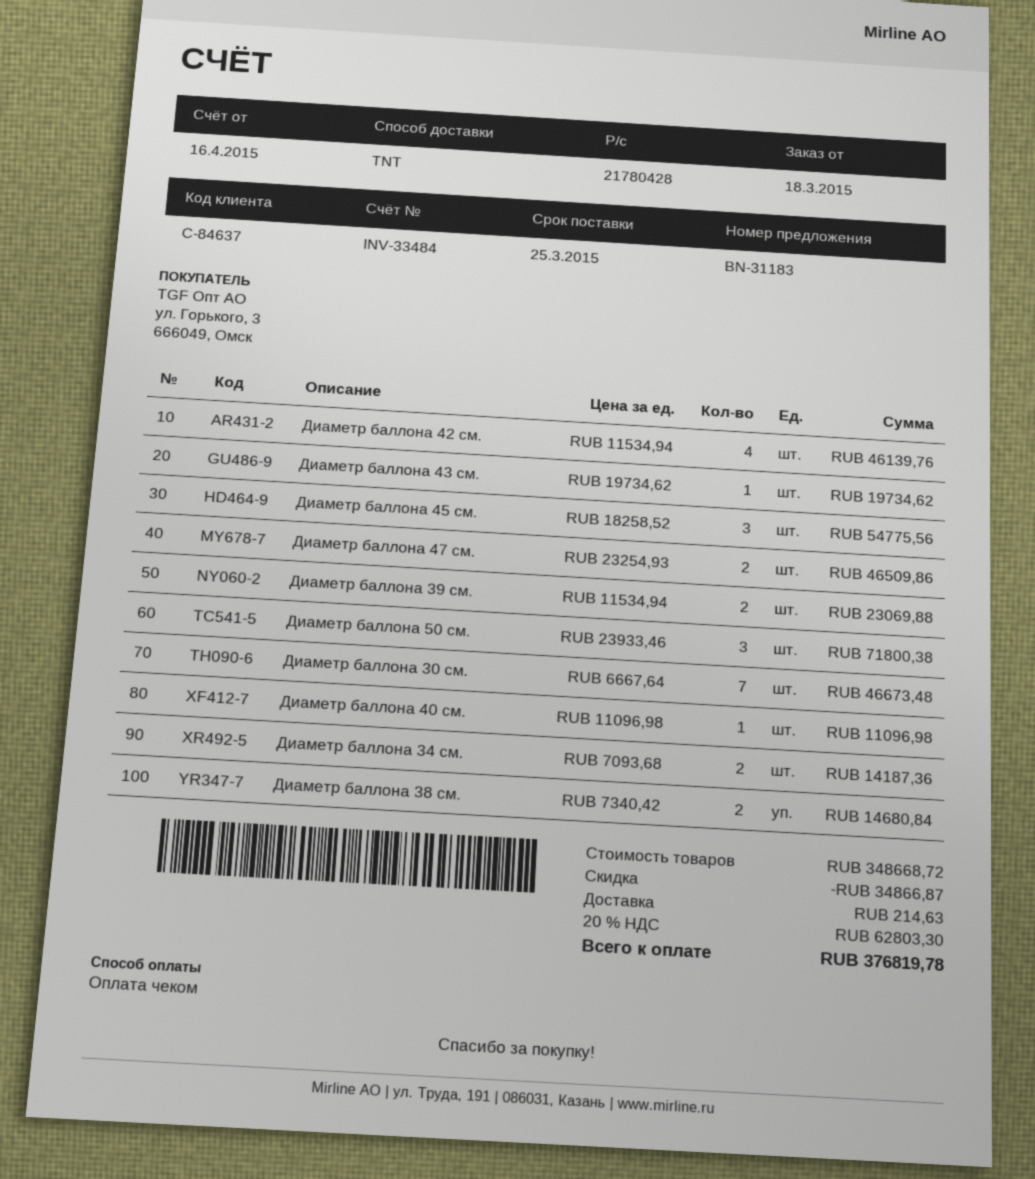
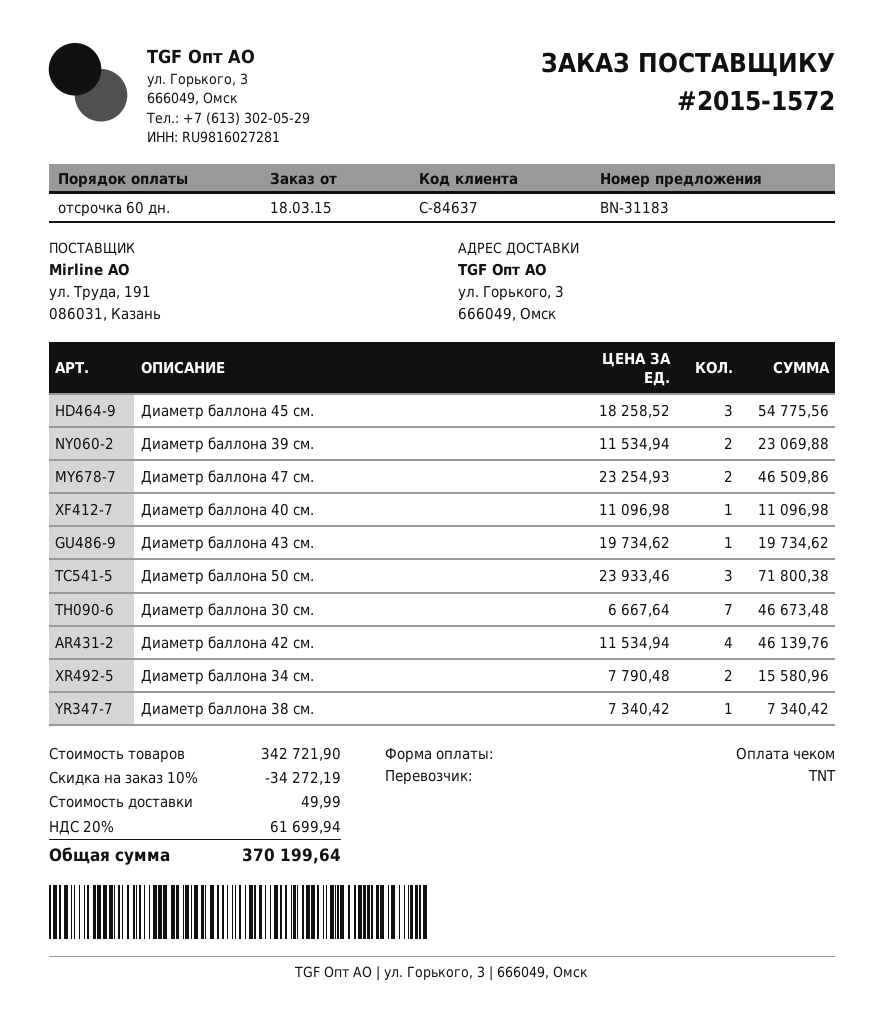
Диаметр баллона 34 см.: 2 x 7093.68 = 14187.36 -> 2 x 7790.48 = 15580.96
Диаметр баллона 38 см.: 2 x 7340.42 = 14680.84 -> 1 x 7340.42 = 7340.42
subtotal: 348668.72 -> 342721.90
discount: 34866.87 -> 34272.19
shipping: 214.63 -> 49.99
tax: 20% = 62803.30 -> 20% = 61699.94
total: 376819.78 -> 370199.64

